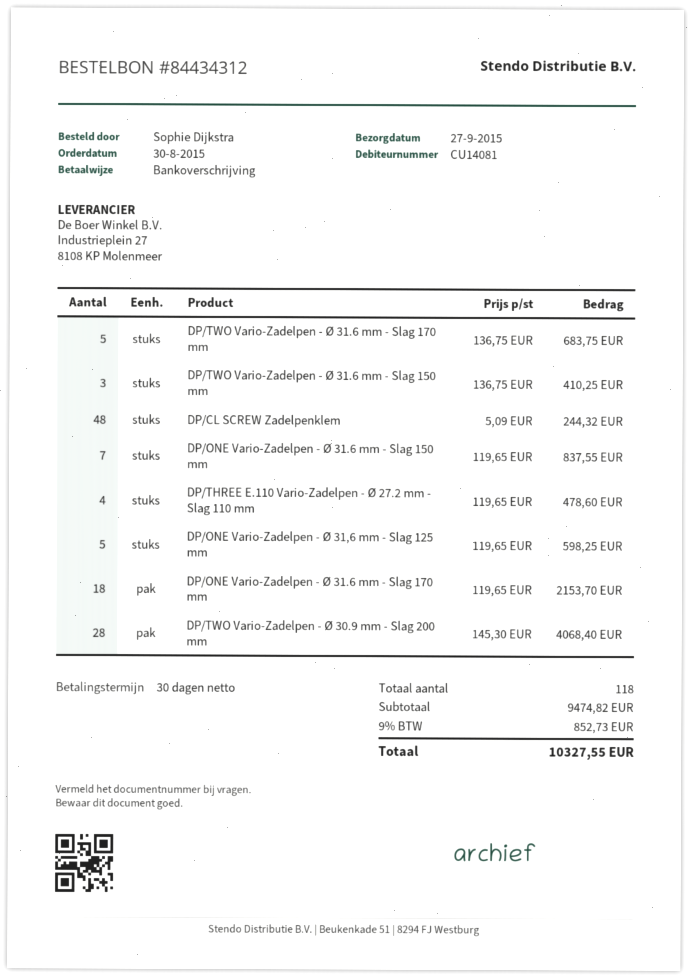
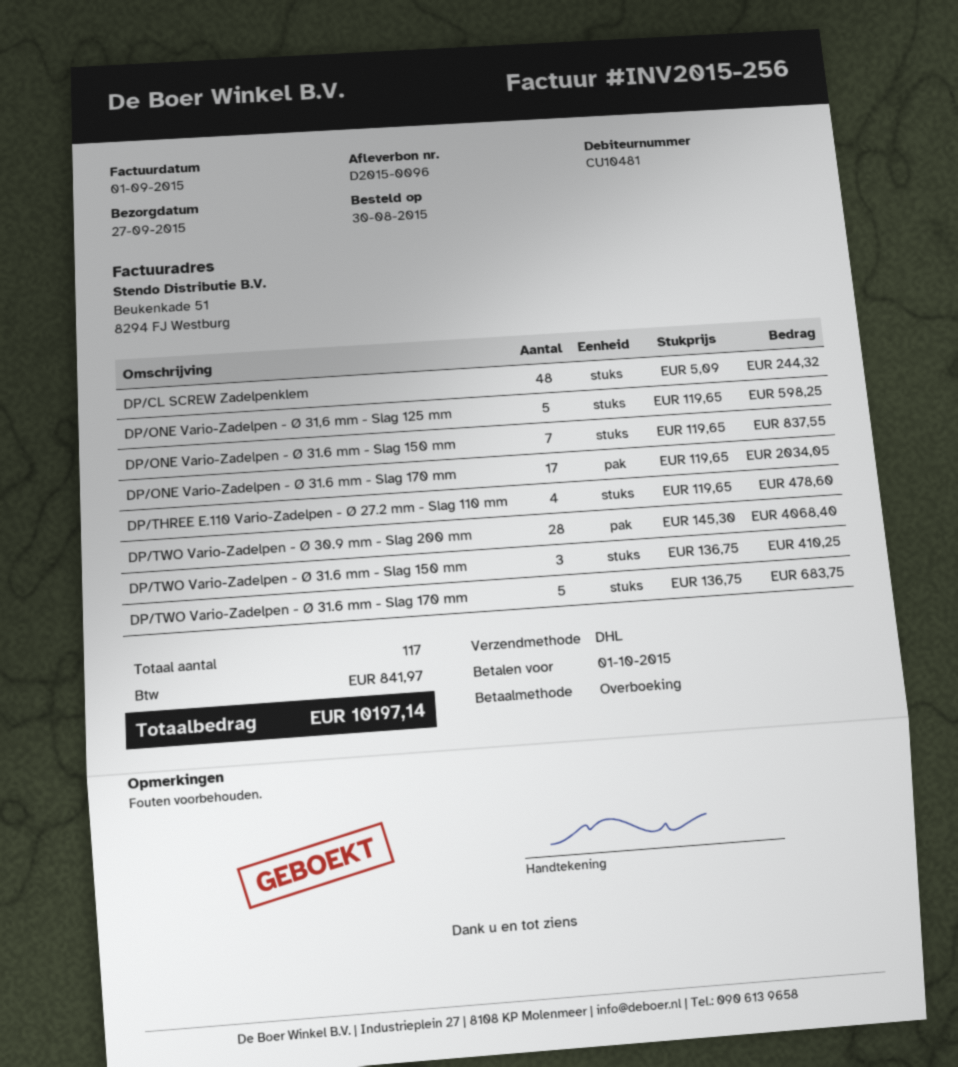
customer number: CU14081 -> CU10481
DP/ONE Vario-Zadelpen - Ø 31.6 mm - Slag 170 mm: 18 x 119.65 = 2153.70 -> 17 x 119.65 = 2034.05
total quantity: 118 -> 117
tax: 852.73 -> 841.97
total: 10327.55 -> 10197.14

